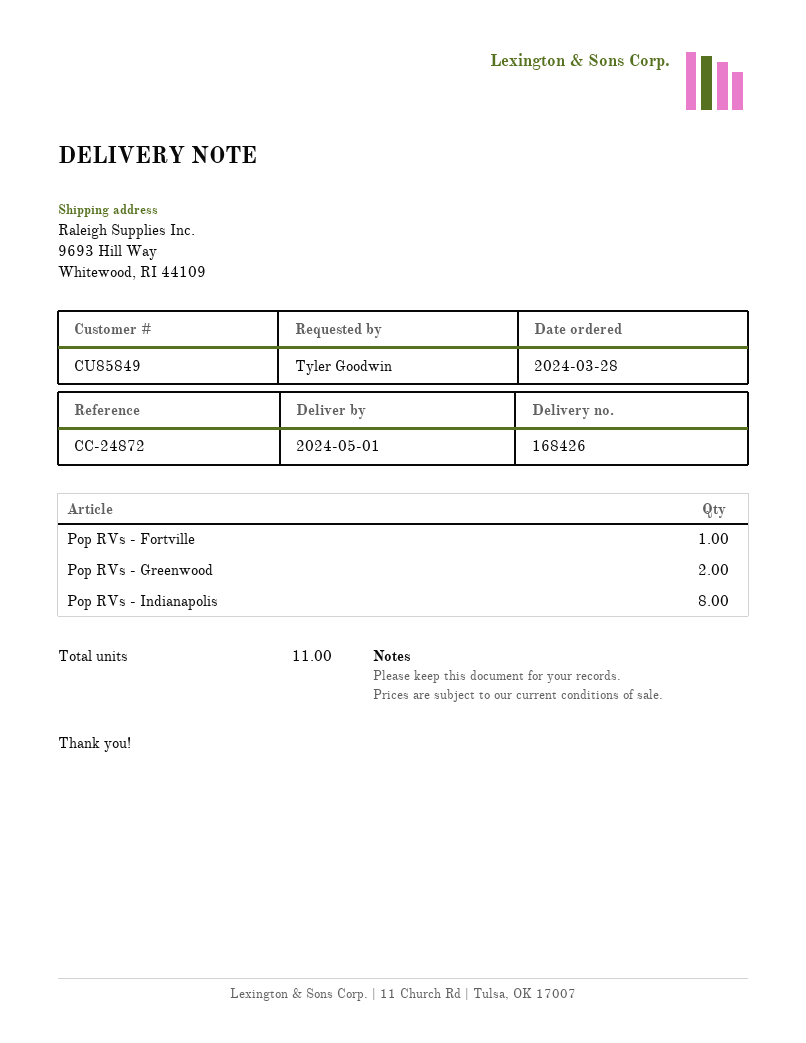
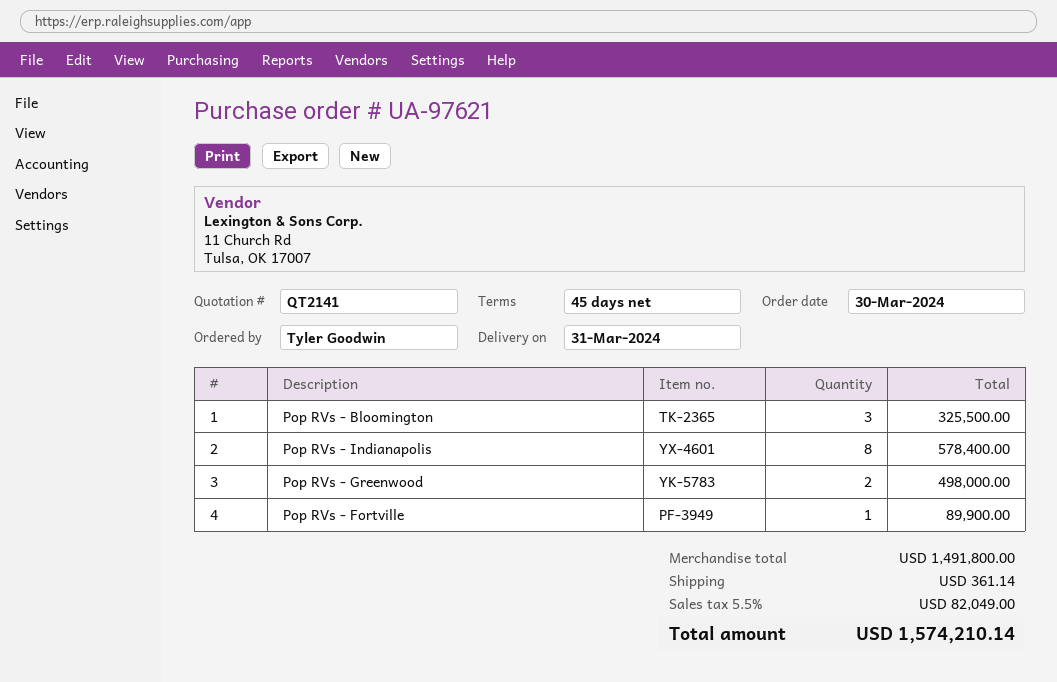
order date: 2024-03-28 -> 2024-03-30
delivery date: 2024-05-01 -> 2024-03-31
Pop RVs - Bloomington: none -> 3

